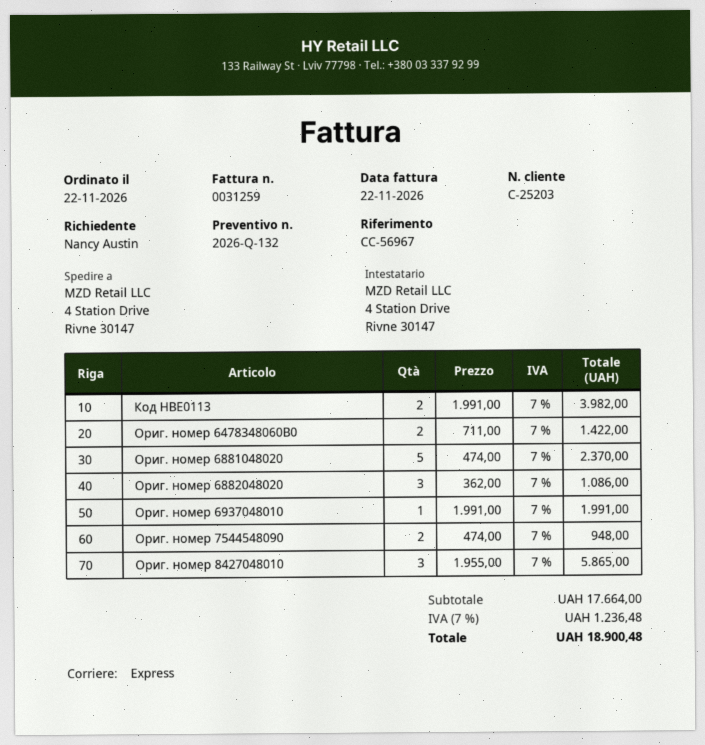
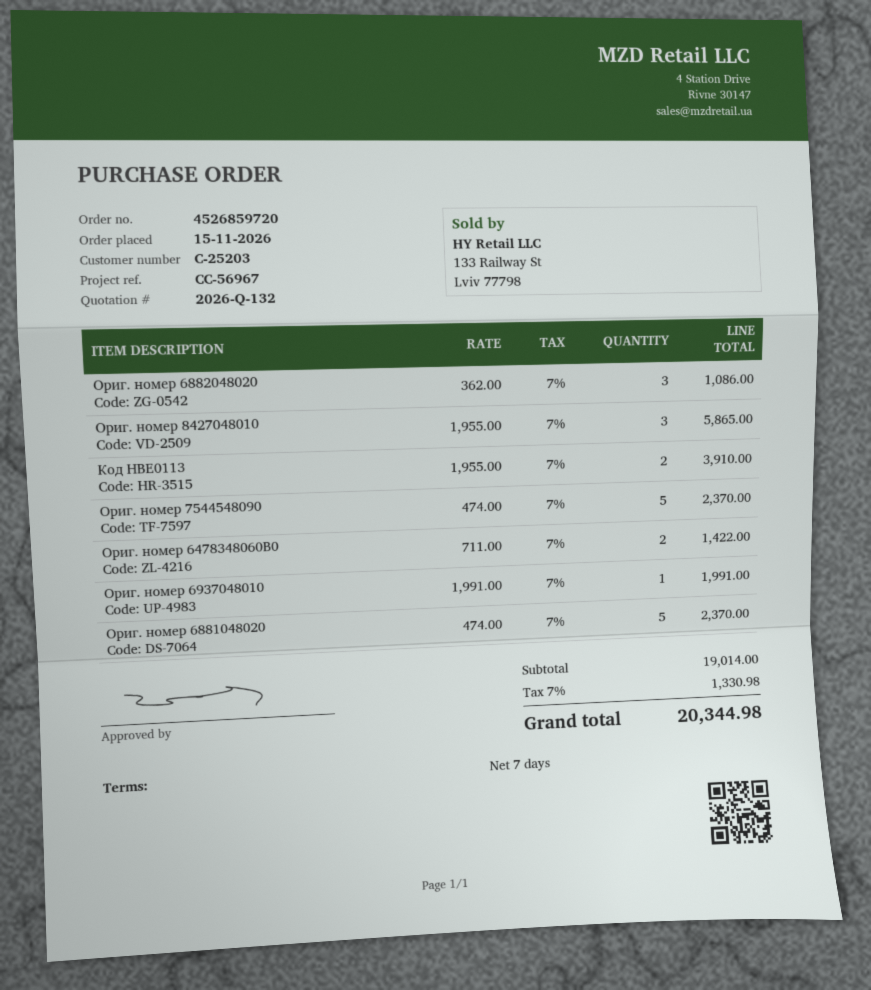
order date: 2026-11-22 -> 2026-11-15
Код HBE0113: 2 x 1991.00 = 3982.00 -> 2 x 1955.00 = 3910.00
Ориг. номер 7544548090: 2 x 474.00 = 948.00 -> 5 x 474.00 = 2370.00
subtotal: 17664.00 -> 19014.00
tax: 7% = 1236.48 -> 7% = 1330.98
total: 18900.48 -> 20344.98

